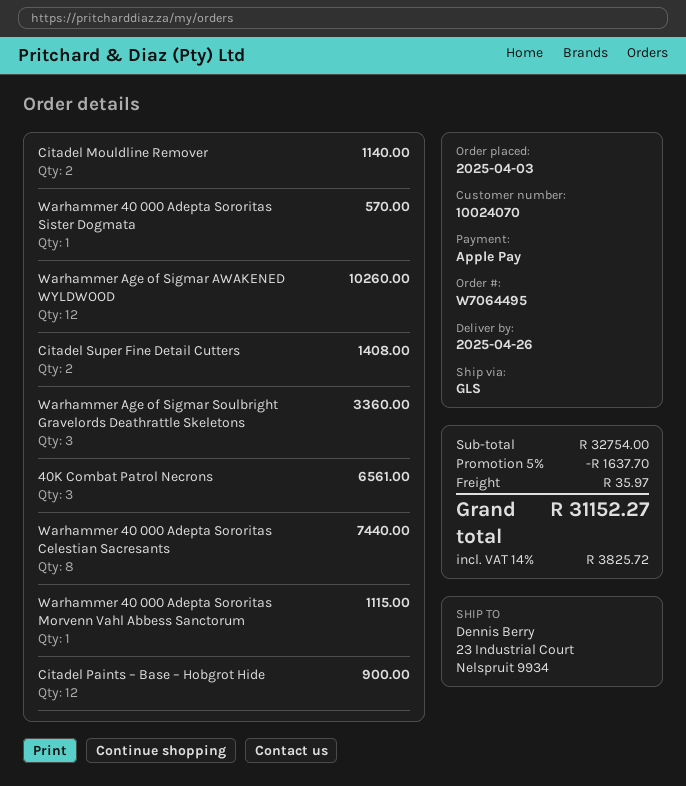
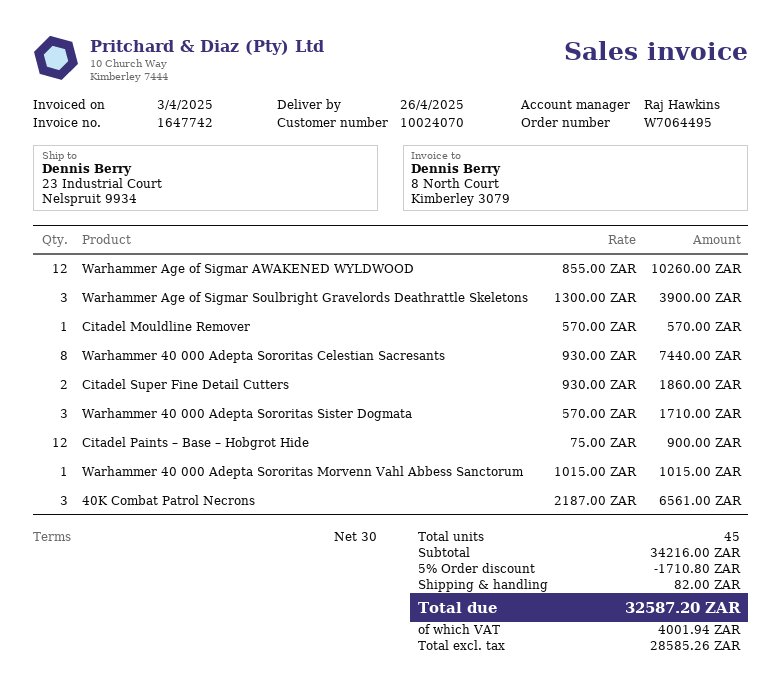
Citadel Mouldline Remover: 2 for 1140.00 -> 1 for 570.00
Warhammer 40 000 Adepta Sororitas Sister Dogmata: 1 for 570.00 -> 3 for 1710.00
Citadel Super Fine Detail Cutters: 2 for 1408.00 -> 2 for 1860.00
Warhammer Age of Sigmar Soulbright Gravelords Deathrattle Skeletons: 3 for 3360.00 -> 3 for 3900.00
Warhammer 40 000 Adepta Sororitas Morvenn Vahl Abbess Sanctorum: 1 for 1115.00 -> 1 for 1015.00
subtotal: 32754.00 -> 34216.00
discount: 5% = 1637.70 -> 5% = 1710.80
shipping: 35.97 -> 82.00
tax: 3825.72 -> 4001.94
total: 31152.27 -> 32587.20

